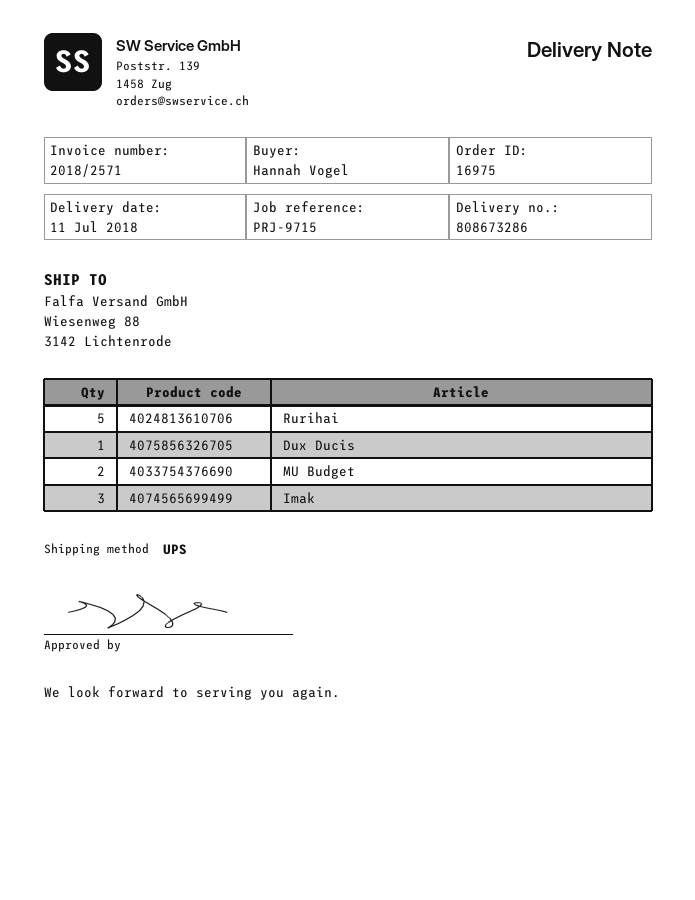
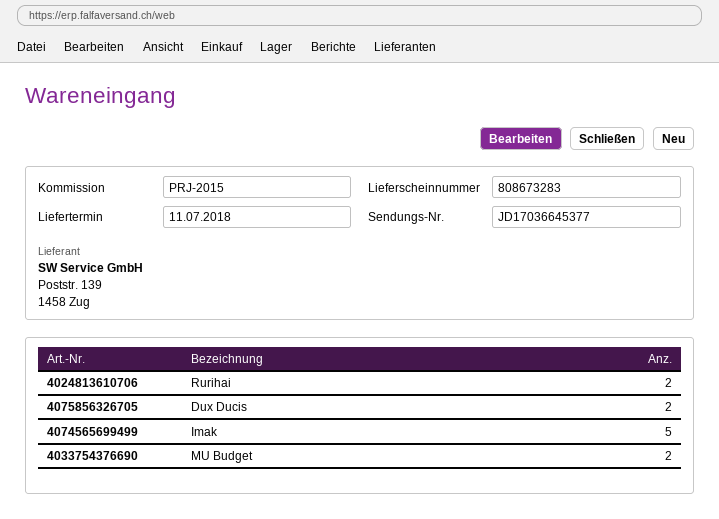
delivery note number: 808673286 -> 808673283
reference: PRJ-9715 -> PRJ-2015
Rurihai: 5 -> 2
Dux Ducis: 1 -> 2
Imak: 3 -> 5

